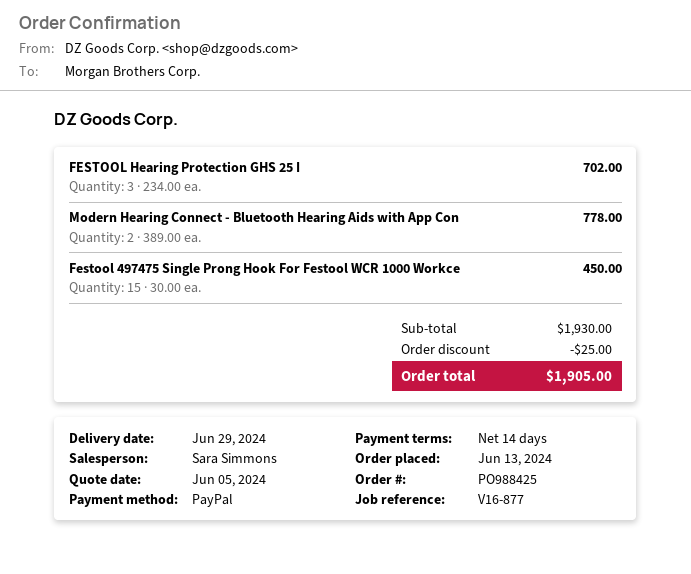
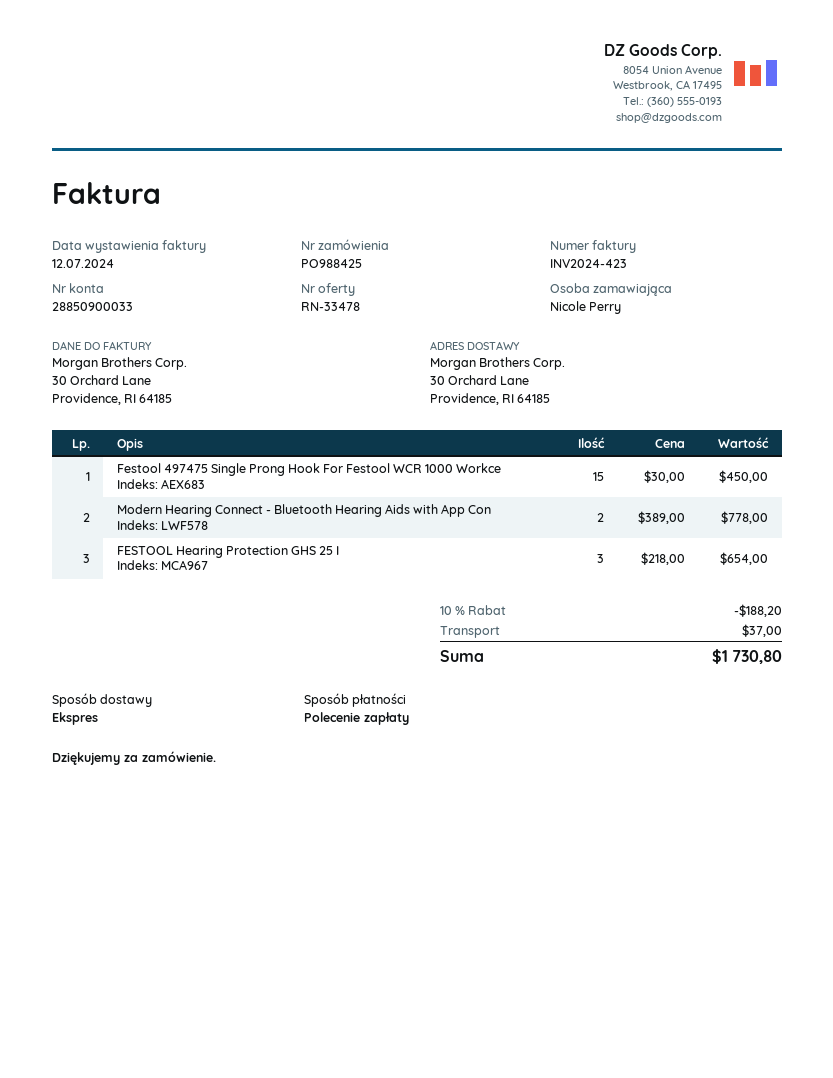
payment method: PayPal -> direct debit
FESTOOL Hearing Protection GHS 25 I: 3 x 234.00 = 702.00 -> 3 x 218.00 = 654.00
discount: 25.00 -> 188.20
shipping: none -> 37.00
total: 1905.00 -> 1730.80

